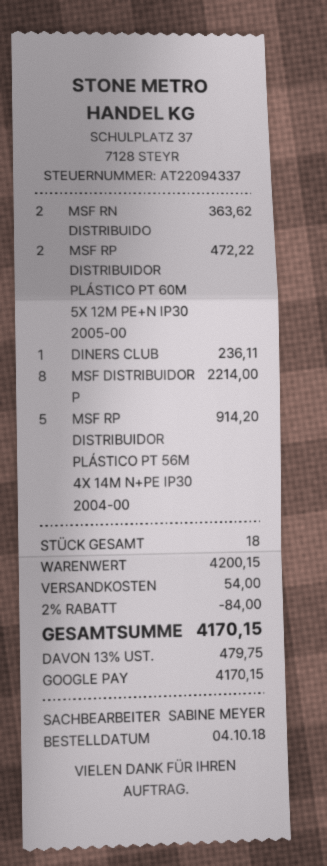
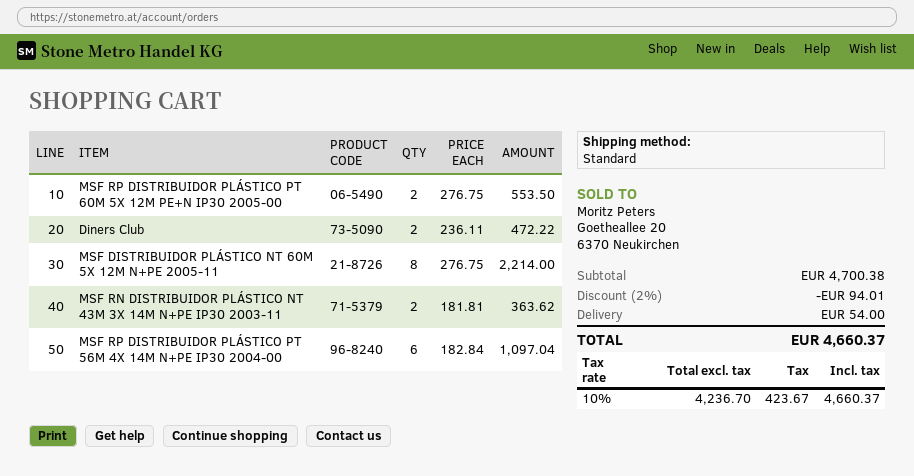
MSF RP DISTRIBUIDOR PLÁSTICO PT 60M 5X 12M PE+N IP30 2005-00: 2 for 472.22 -> 2 for 553.50
DINERS CLUB: 1 for 236.11 -> 2 for 472.22
MSF RP DISTRIBUIDOR PLÁSTICO PT 56M 4X 14M N+PE IP30 2004-00: 5 for 914.20 -> 6 for 1097.04
subtotal: 4200.15 -> 4700.38
discount: 2% = 84.00 -> 2% = 94.01
tax: 13% = 479.75 -> 10% = 423.67
total: 4170.15 -> 4660.37

